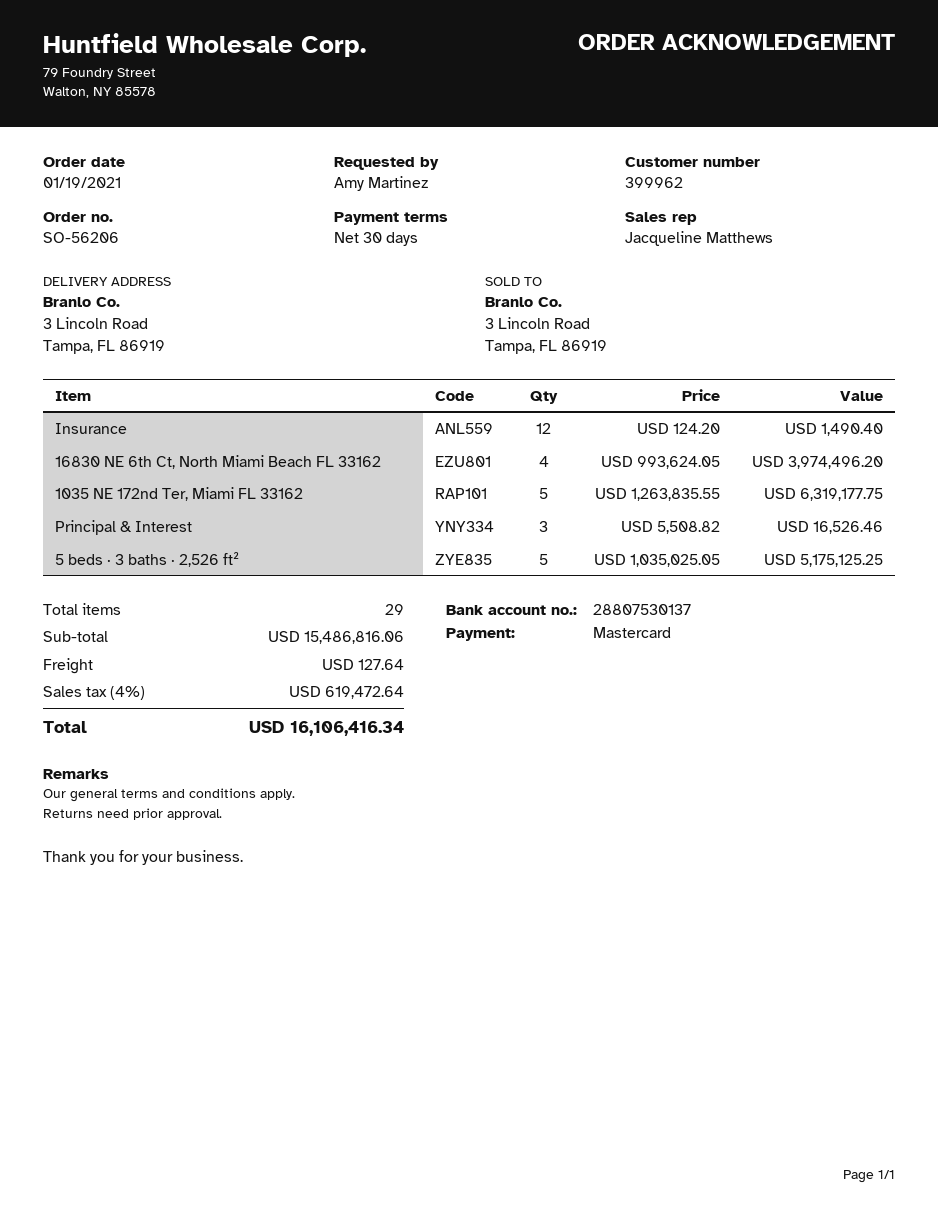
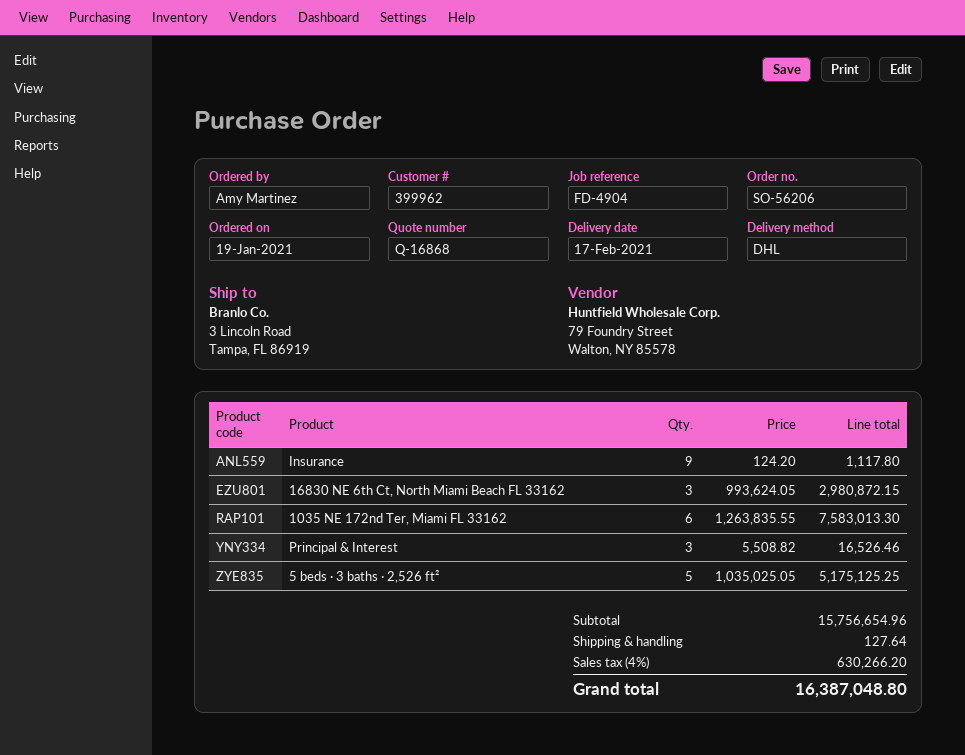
Insurance: 12 x 124.20 = 1490.40 -> 9 x 124.20 = 1117.80
16830 NE 6th Ct, North Miami Beach FL 33162: 4 x 993624.05 = 3974496.20 -> 3 x 993624.05 = 2980872.15
1035 NE 172nd Ter, Miami FL 33162: 5 x 1263835.55 = 6319177.75 -> 6 x 1263835.55 = 7583013.30
subtotal: 15486816.06 -> 15756654.96
tax: 4% = 619472.64 -> 4% = 630266.20
total: 16106416.34 -> 16387048.80

